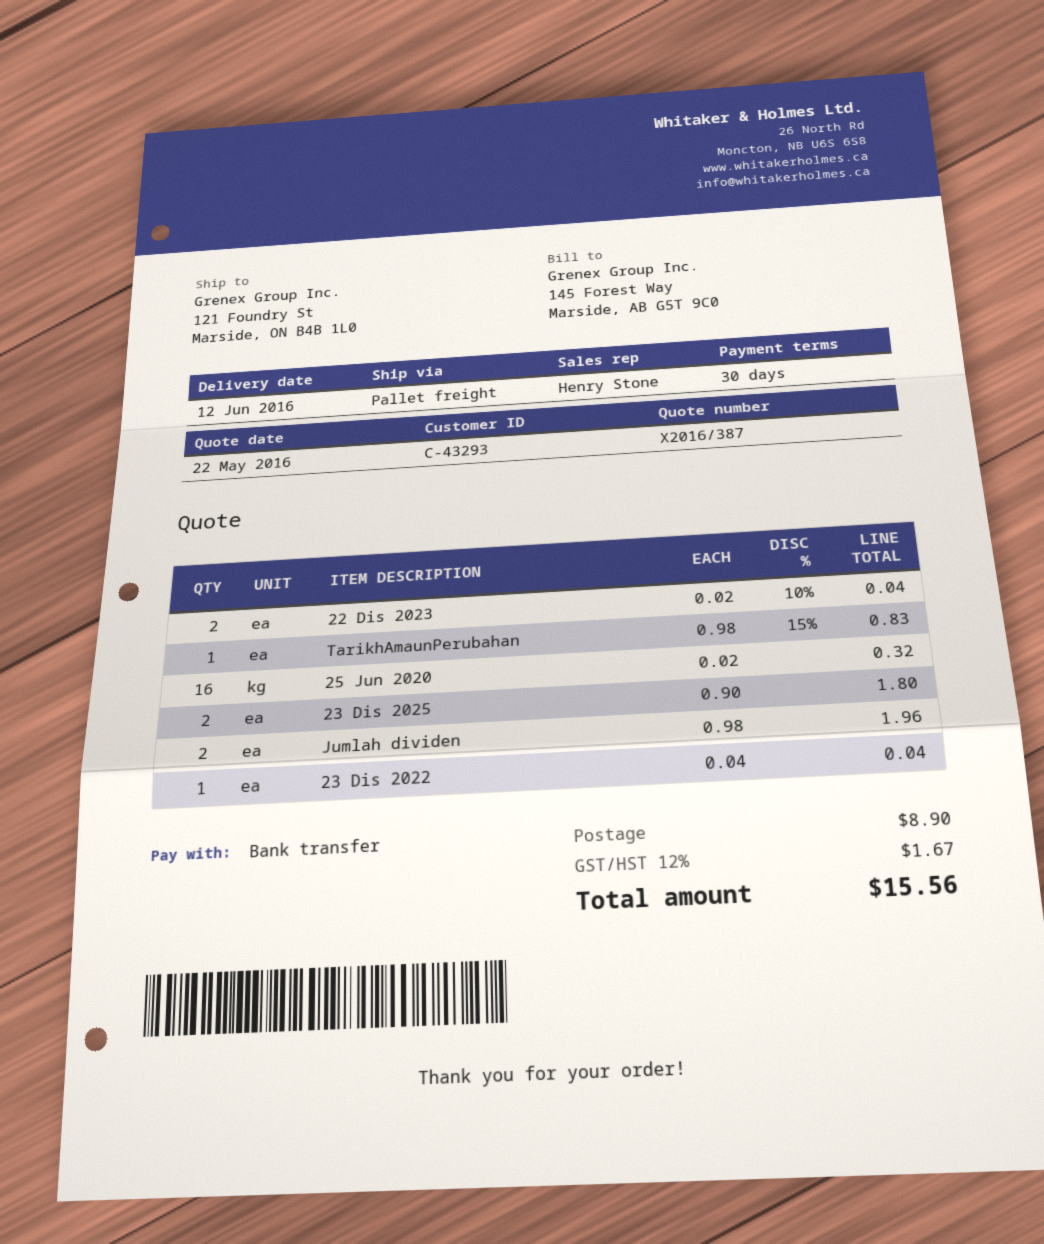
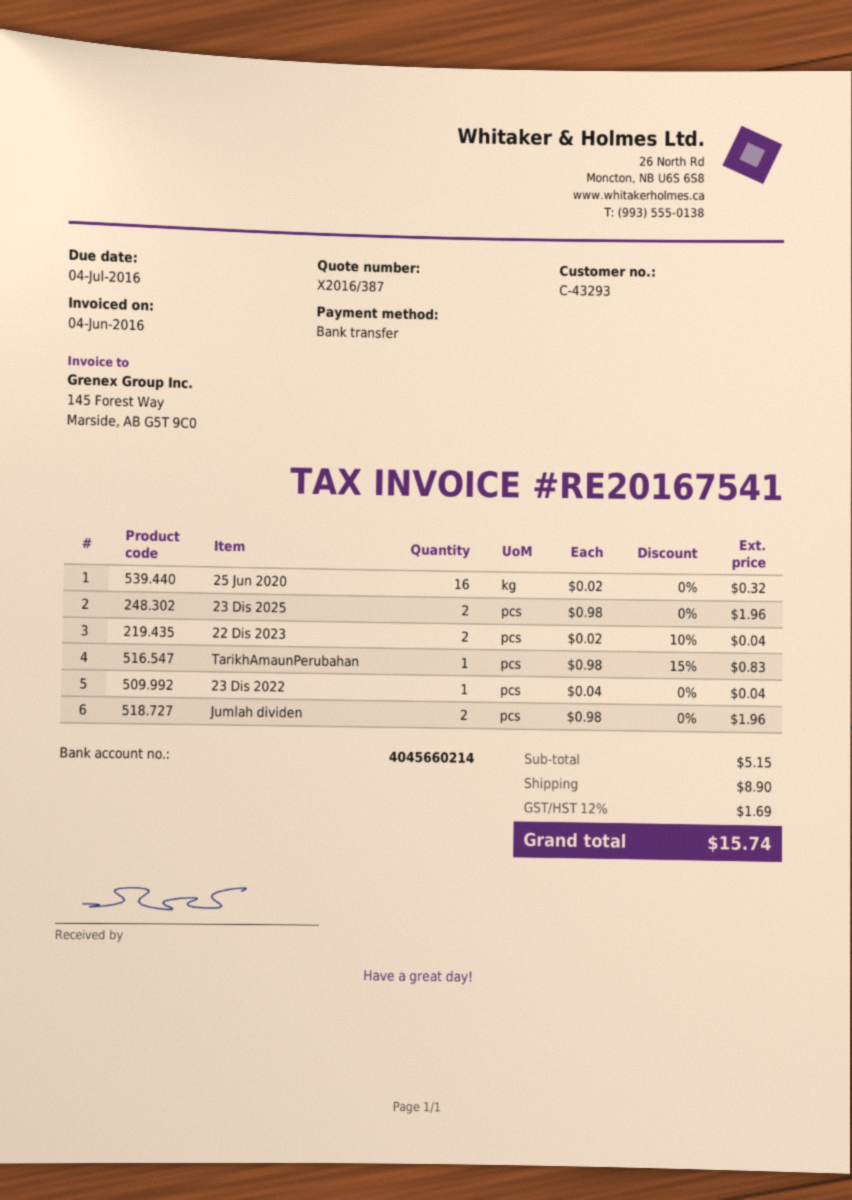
23 Dis 2025: 2 x 0.90 = 1.80 -> 2 x 0.98 = 1.96
tax: 12% = 1.67 -> 12% = 1.69
total: 15.56 -> 15.74

